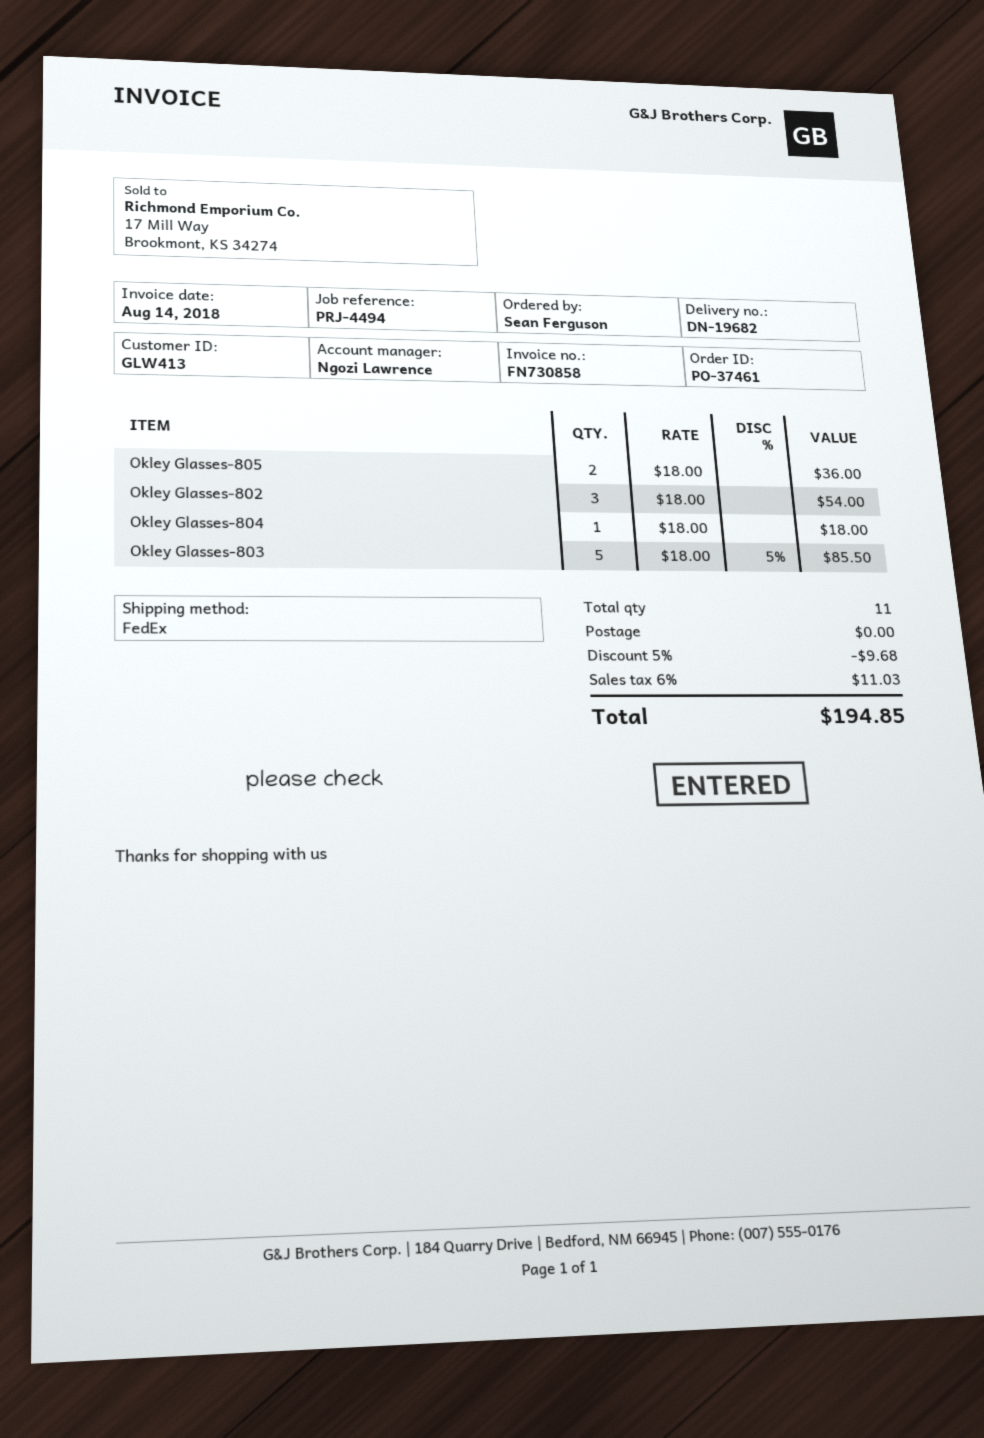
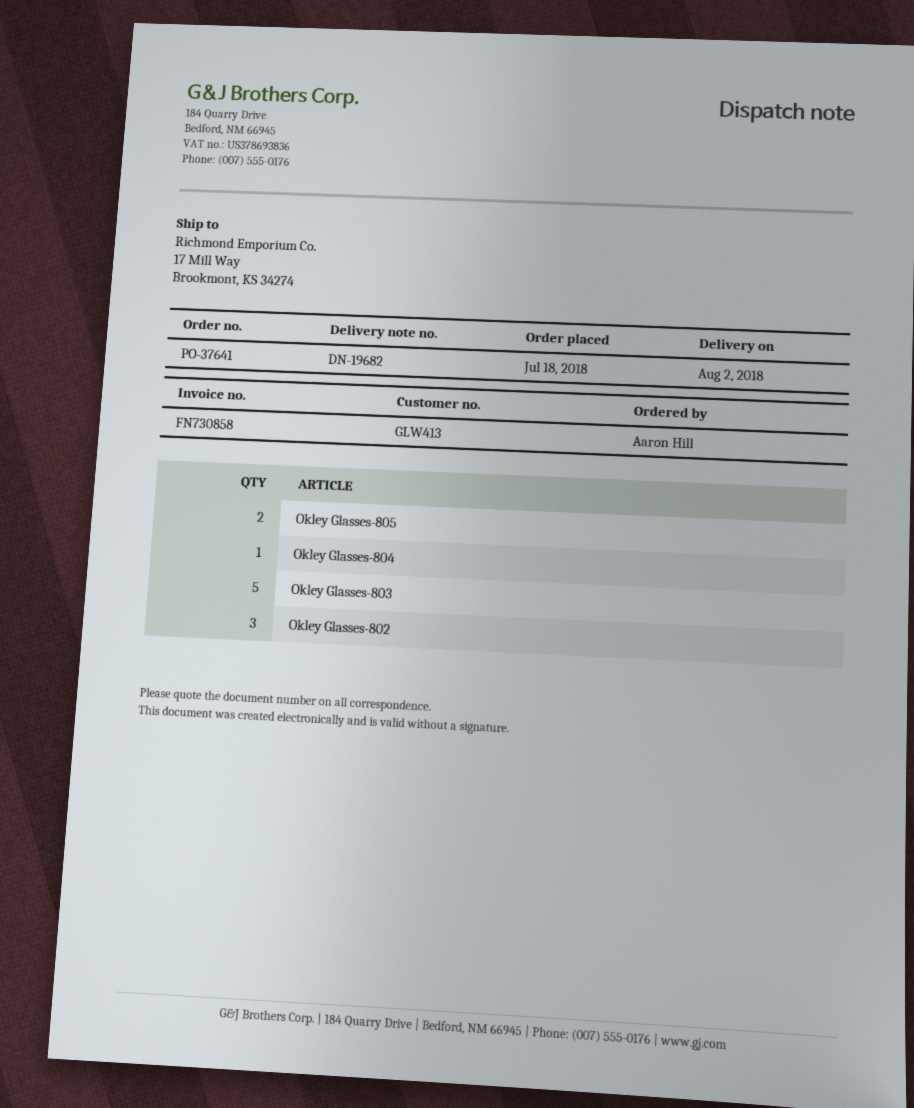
order number: PO-37461 -> PO-37641
ordered by: Sean Ferguson -> Aaron Hill

